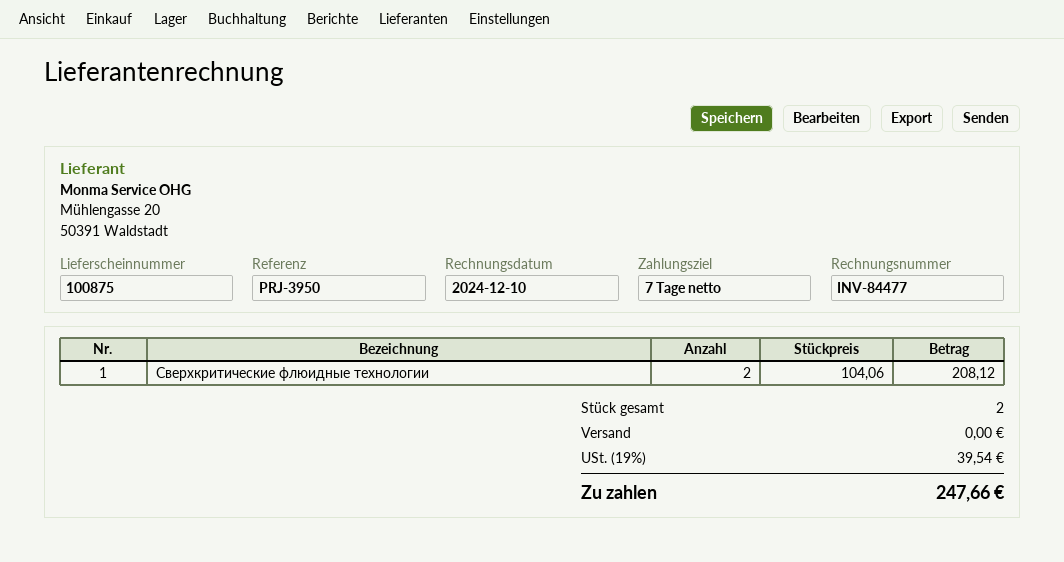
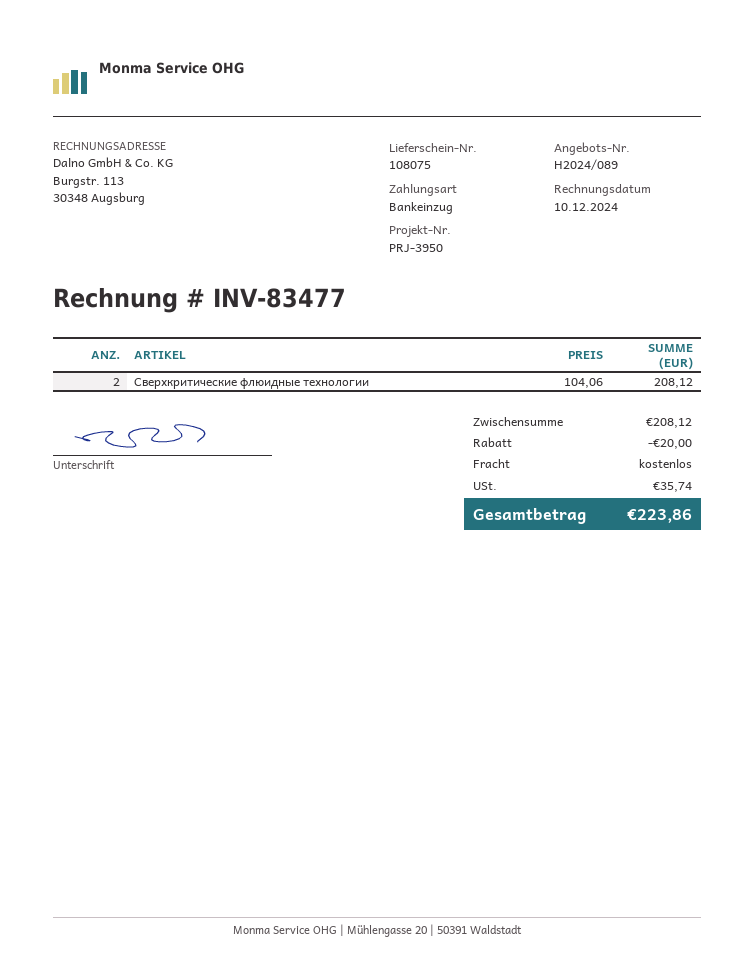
delivery note number: 100875 -> 108075
invoice number: INV-84477 -> INV-83477
discount: none -> 20.00
tax: 39.54 -> 35.74
total: 247.66 -> 223.86

